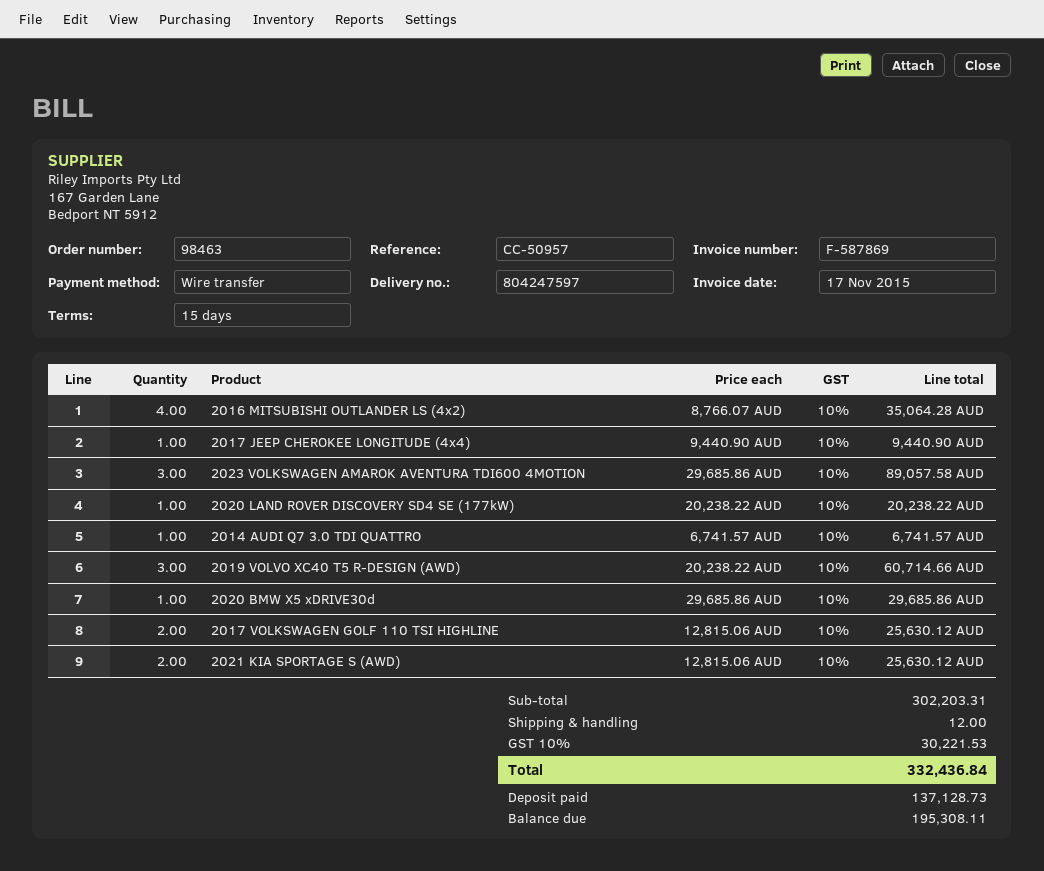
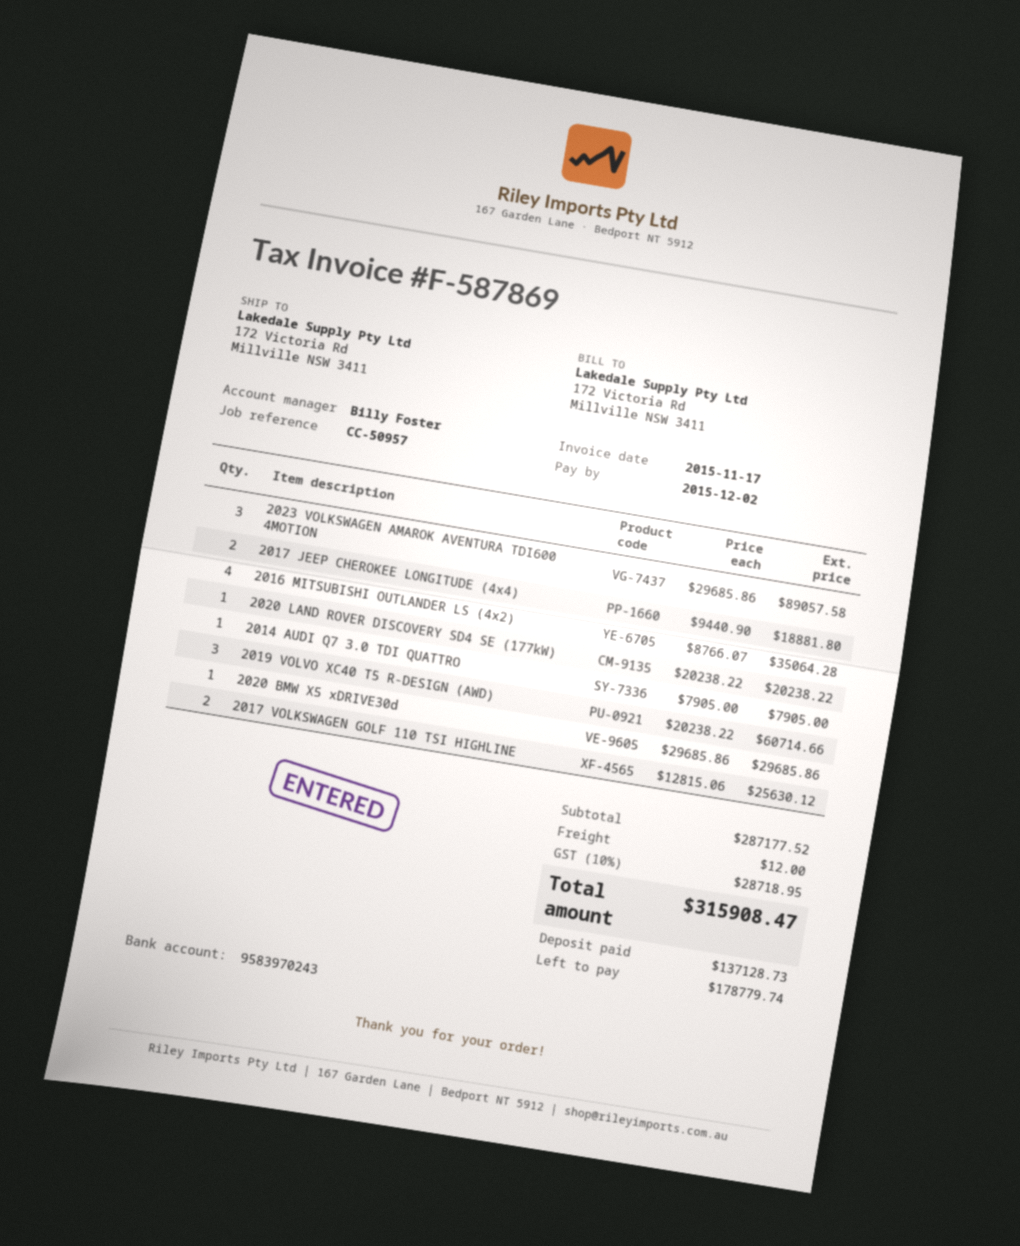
2017 JEEP CHEROKEE LONGITUDE (4x4): 1 x 9440.90 = 9440.90 -> 2 x 9440.90 = 18881.80
2014 AUDI Q7 3.0 TDI QUATTRO: 1 x 6741.57 = 6741.57 -> 1 x 7905.00 = 7905.00
2021 KIA SPORTAGE S (AWD): 2 x 12815.06 = 25630.12 -> none
subtotal: 302203.31 -> 287177.52
tax: 10% = 30221.53 -> 10% = 28718.95
total: 332436.84 -> 315908.47
balance: 195308.11 -> 178779.74

